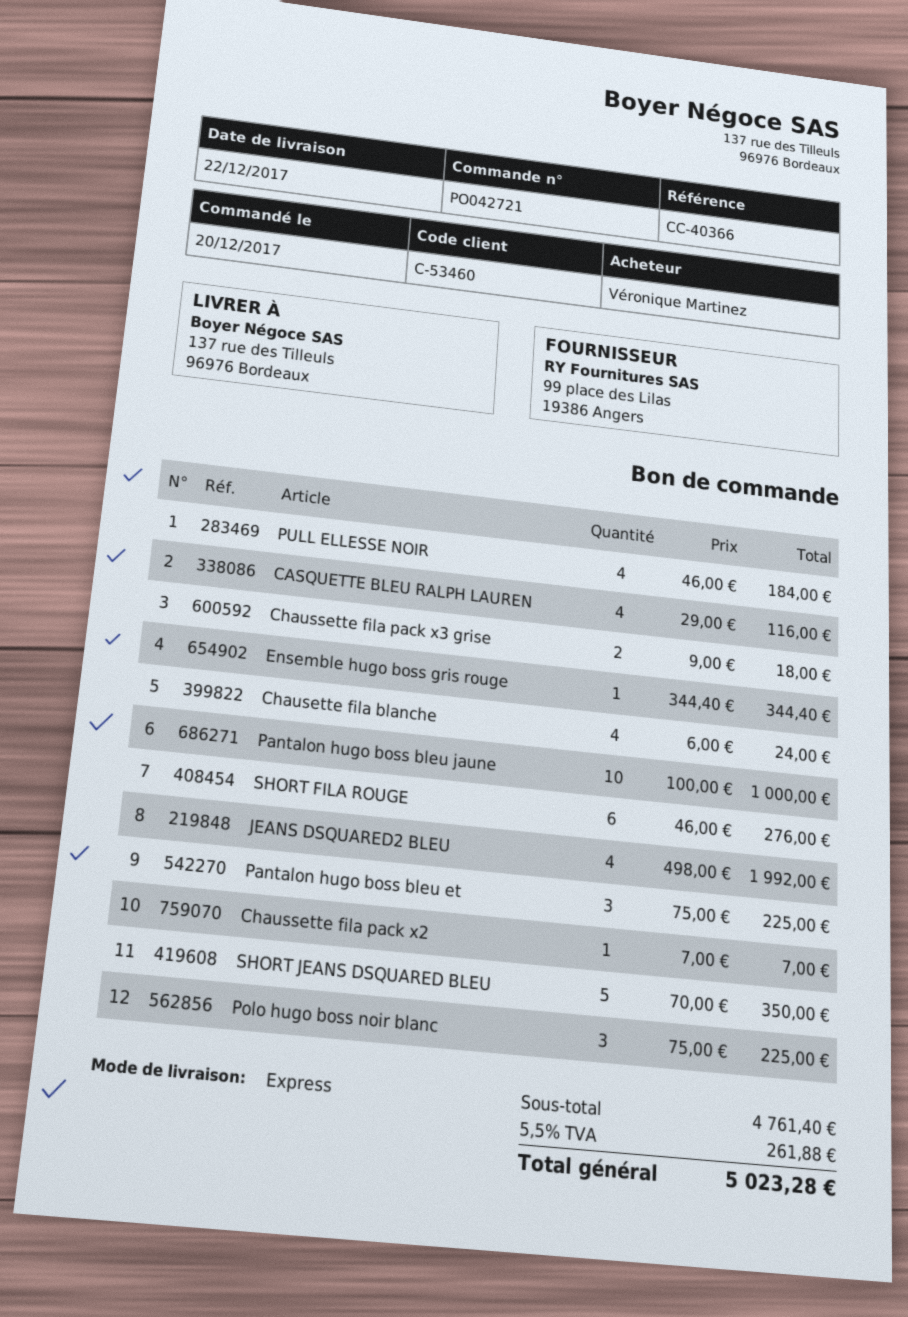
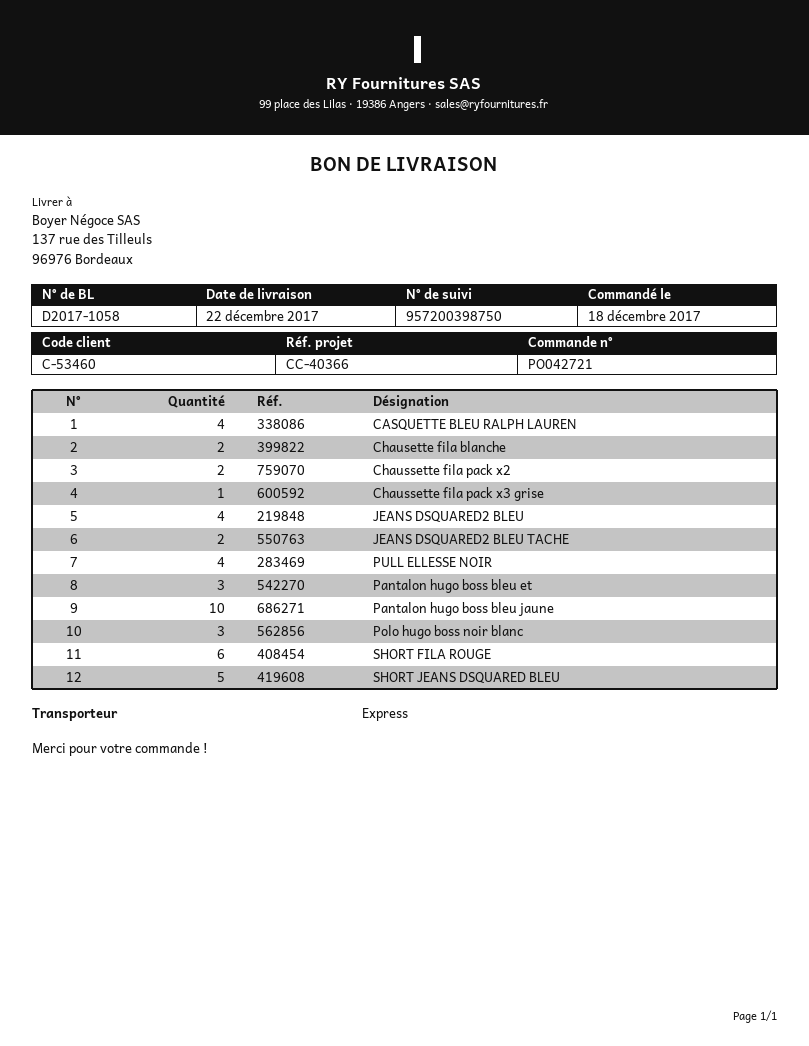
order date: 2017-12-20 -> 2017-12-18
Chaussette fila pack x3 grise: 2 -> 1
Ensemble hugo boss gris rouge: 1 -> none
Chausette fila blanche: 4 -> 2
Chaussette fila pack x2: 1 -> 2
JEANS DSQUARED2 BLEU TACHE: none -> 2

